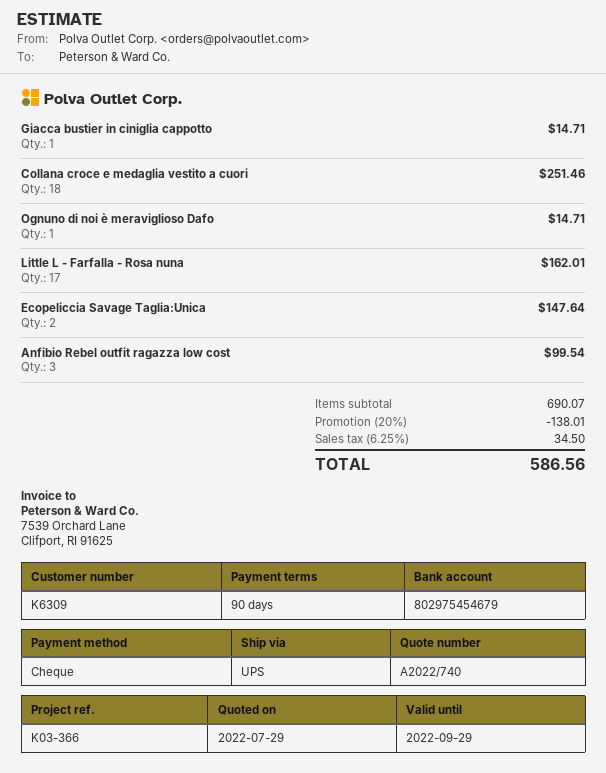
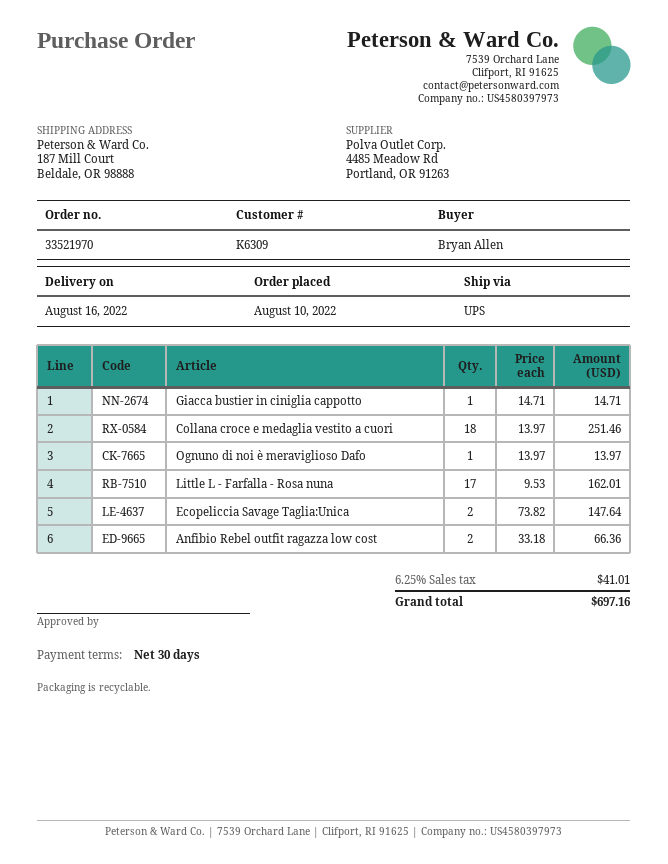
payment terms: 90 days -> 30 days
Ognuno di noi è meraviglioso Dafo: 1 for 14.71 -> 1 for 13.97
Anfibio Rebel outfit ragazza low cost: 3 for 99.54 -> 2 for 66.36
discount: 20% = 138.01 -> none
tax: 6.25% = 34.50 -> 6.25% = 41.01
total: 586.56 -> 697.16

